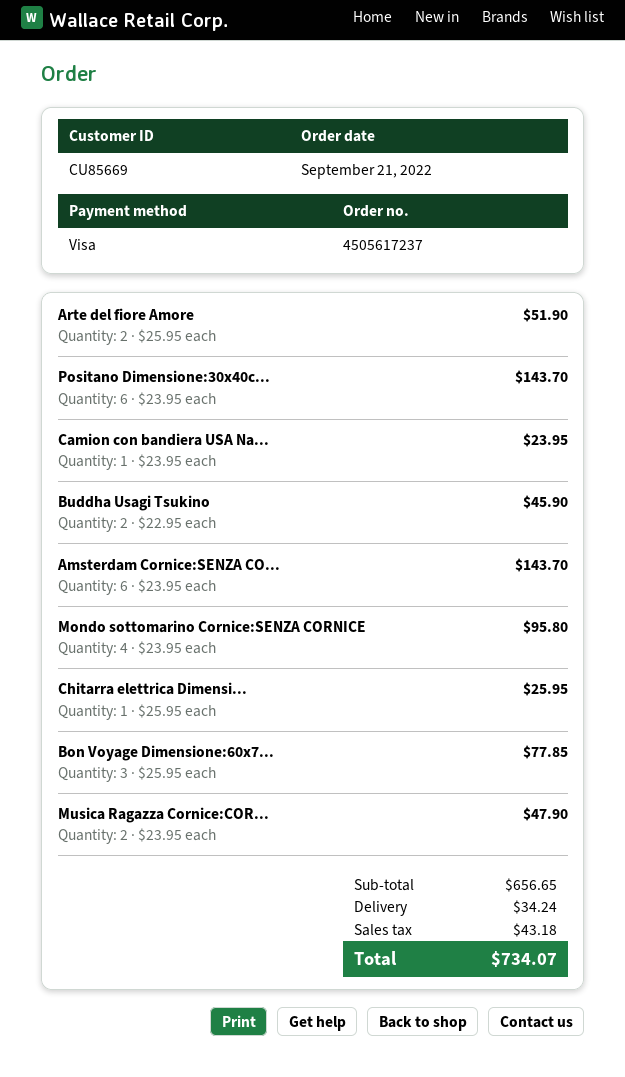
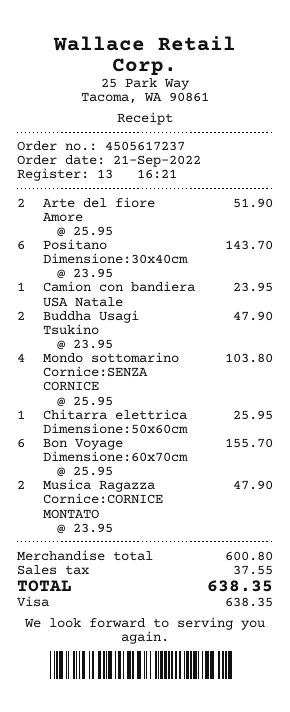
Buddha Usagi Tsukino: 2 x 22.95 = 45.90 -> 2 x 23.95 = 47.90
Amsterdam Cornice:SENZA CO...: 6 x 23.95 = 143.70 -> none
Mondo sottomarino Cornice:SENZA CORNICE: 4 x 23.95 = 95.80 -> 4 x 25.95 = 103.80
Bon Voyage Dimensione:60x7...: 3 x 25.95 = 77.85 -> 6 x 25.95 = 155.70
subtotal: 656.65 -> 600.80
shipping: 34.24 -> none
tax: 43.18 -> 37.55
total: 734.07 -> 638.35

